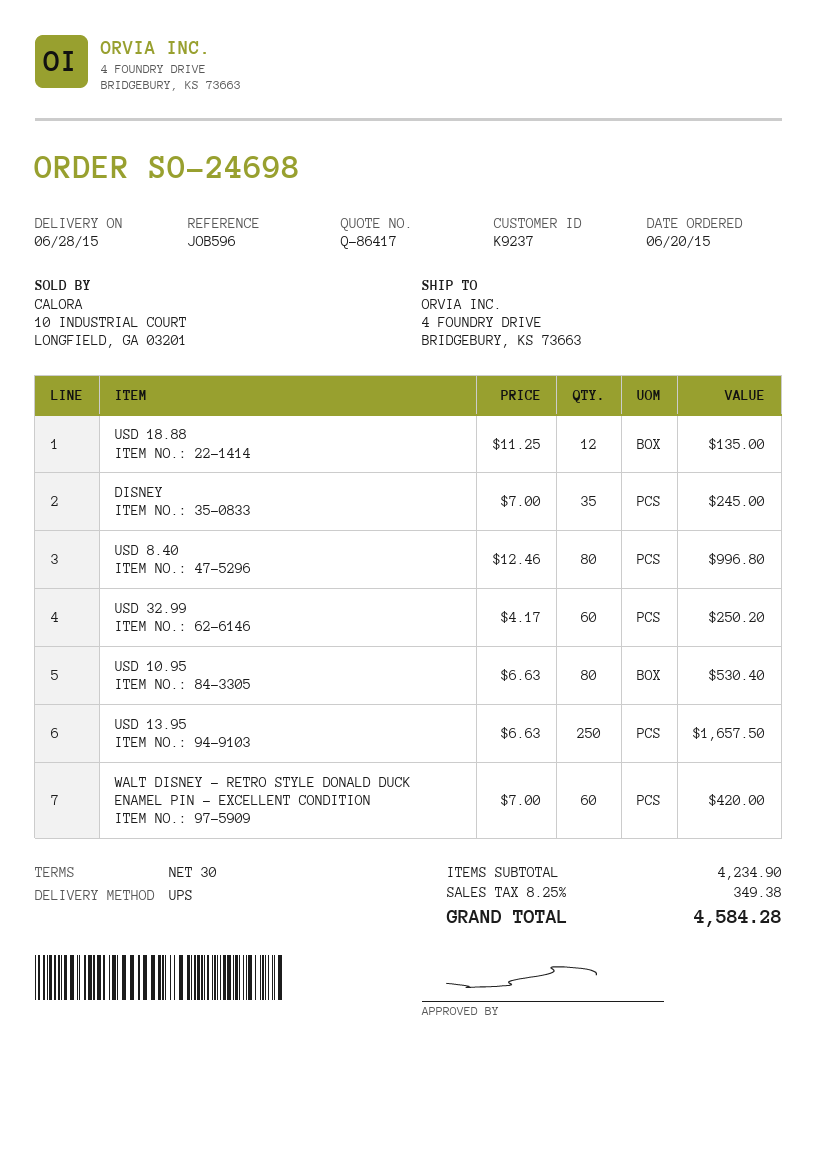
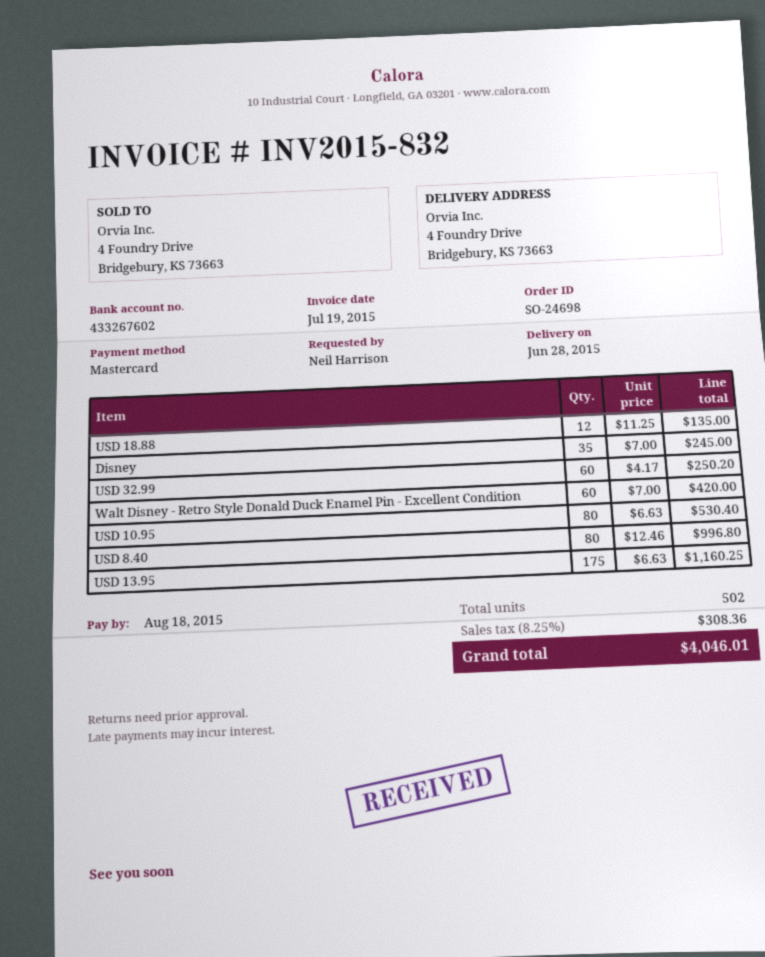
USD 13.95: 250 x 6.63 = 1657.50 -> 175 x 6.63 = 1160.25
tax: 8.25% = 349.38 -> 8.25% = 308.36
total: 4584.28 -> 4046.01

